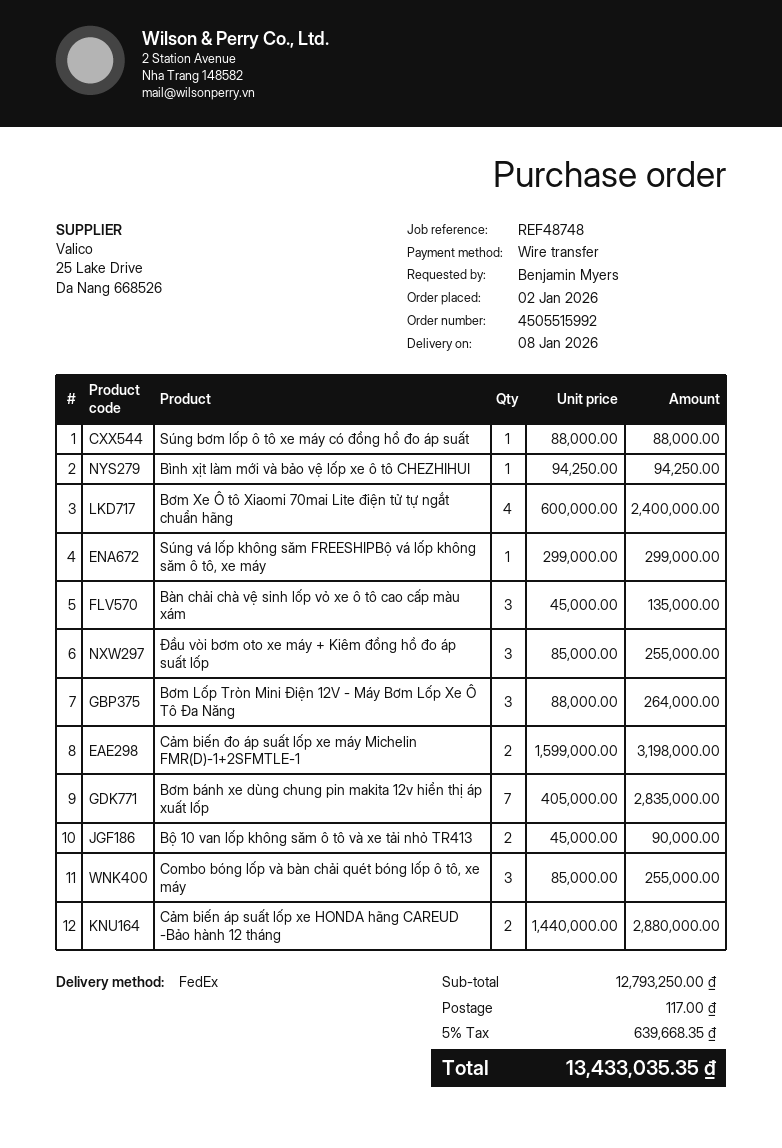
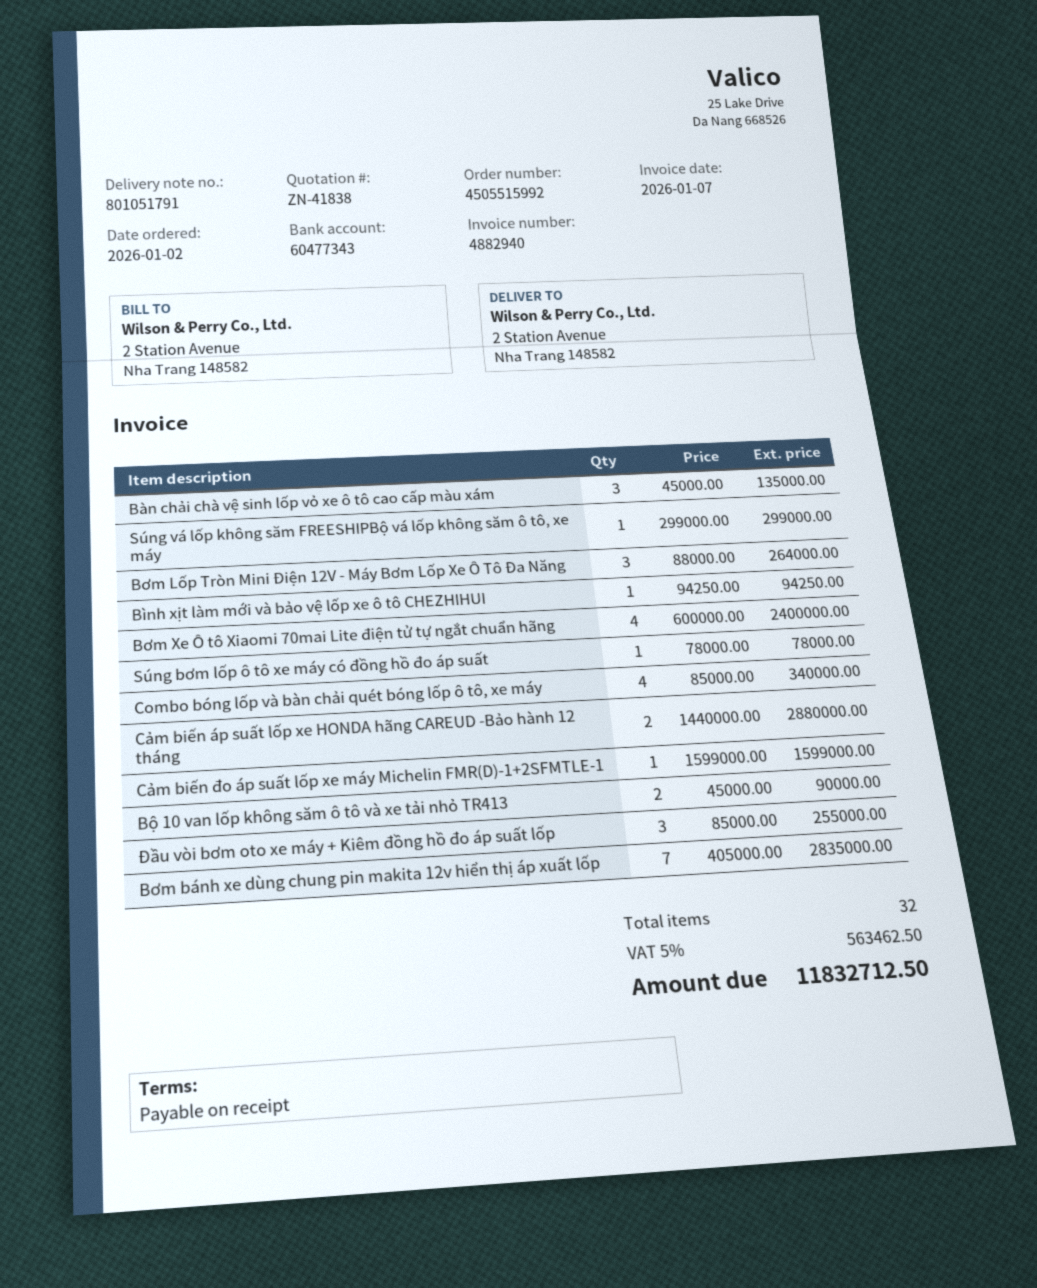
Súng bơm lốp ô tô xe máy có đồng hồ đo áp suất: 1 x 88000.00 = 88000.00 -> 1 x 78000.00 = 78000.00
Cảm biến đo áp suất lốp xe máy Michelin FMR(D)-1+2SFMTLE-1: 2 x 1599000.00 = 3198000.00 -> 1 x 1599000.00 = 1599000.00
Combo bóng lốp và bàn chải quét bóng lốp ô tô, xe máy: 3 x 85000.00 = 255000.00 -> 4 x 85000.00 = 340000.00
shipping: 117.00 -> none
tax: 5% = 639668.35 -> 5% = 563462.50
total: 13433035.35 -> 11832712.50

